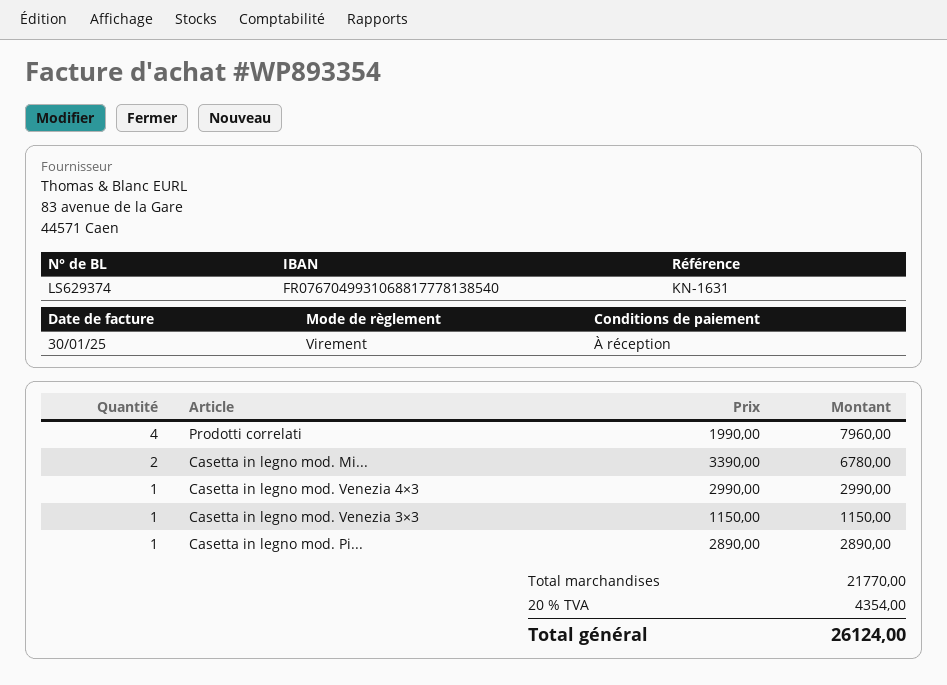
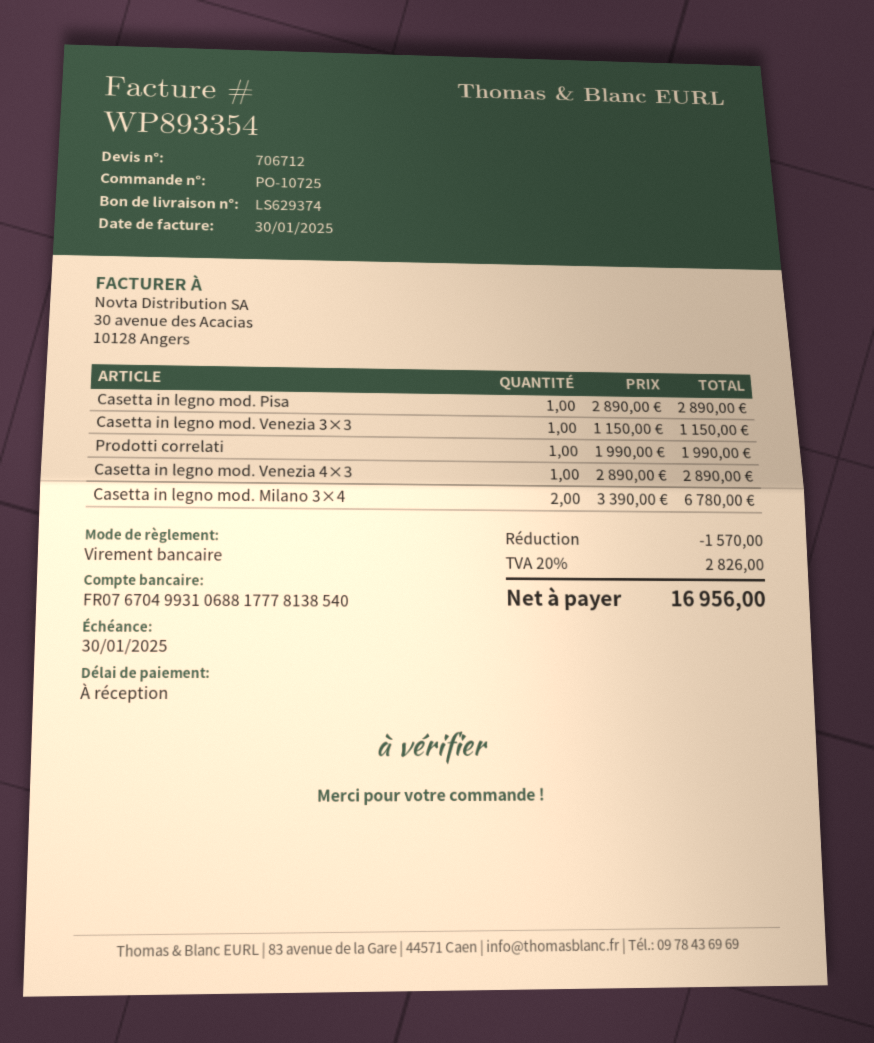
Prodotti correlati: 4 x 1990.00 = 7960.00 -> 1 x 1990.00 = 1990.00
Casetta in legno mod. Venezia 4×3: 1 x 2990.00 = 2990.00 -> 1 x 2890.00 = 2890.00
discount: none -> 1570.00
tax: 20% = 4354.00 -> 20% = 2826.00
total: 26124.00 -> 16956.00

